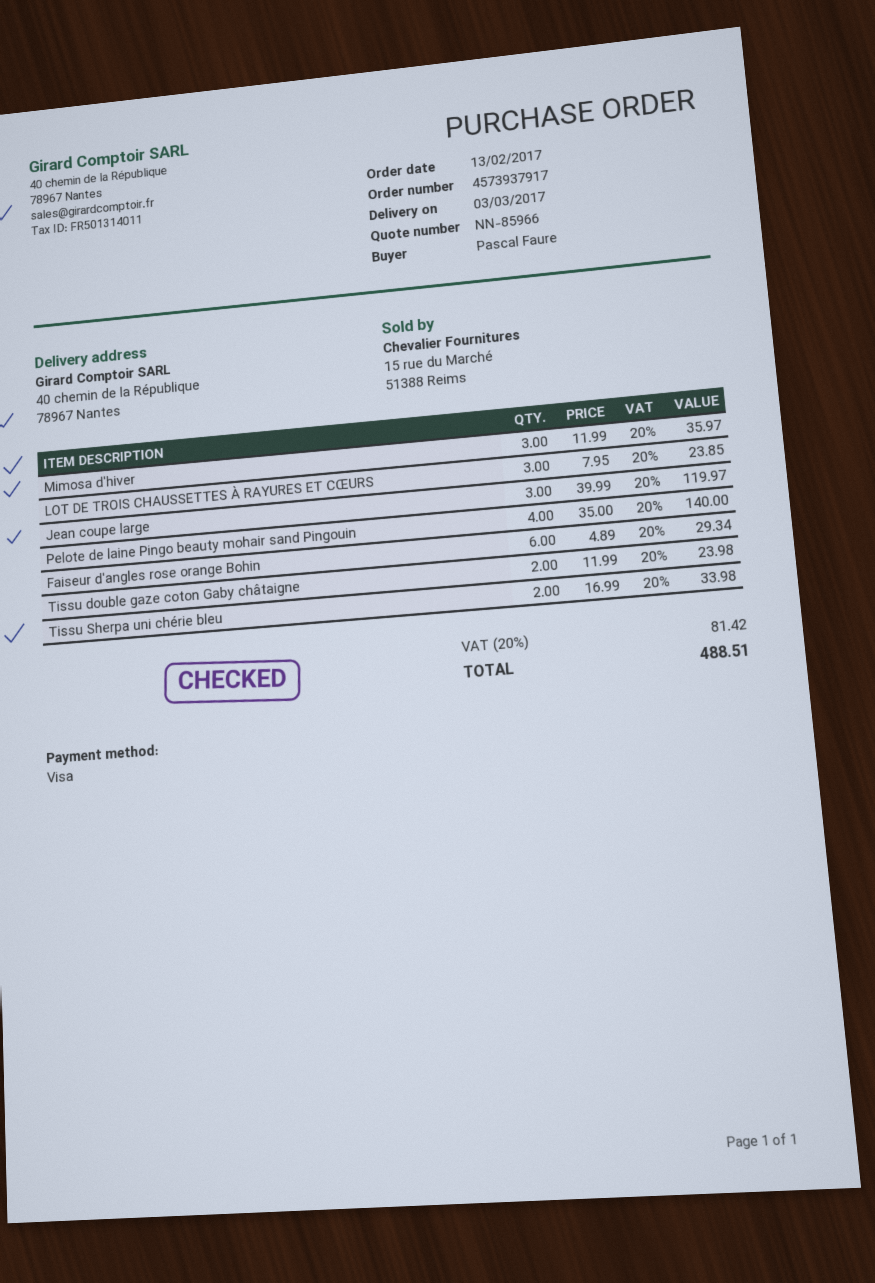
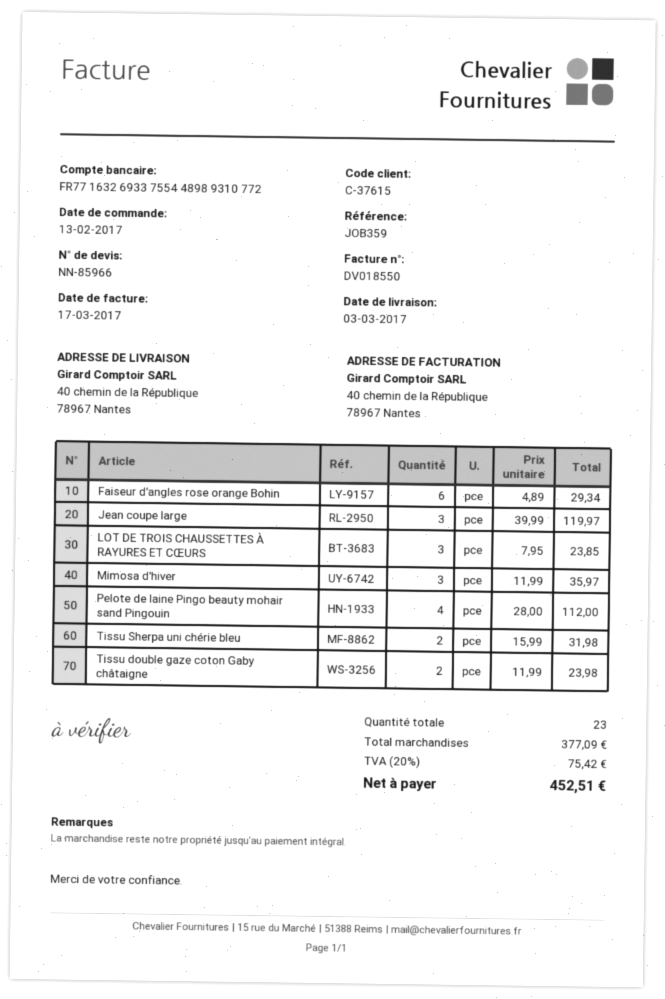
Pelote de laine Pingo beauty mohair sand Pingouin: 4 x 35.00 = 140.00 -> 4 x 28.00 = 112.00
Tissu Sherpa uni chérie bleu: 2 x 16.99 = 33.98 -> 2 x 15.99 = 31.98
tax: 20% = 81.42 -> 20% = 75.42
total: 488.51 -> 452.51

